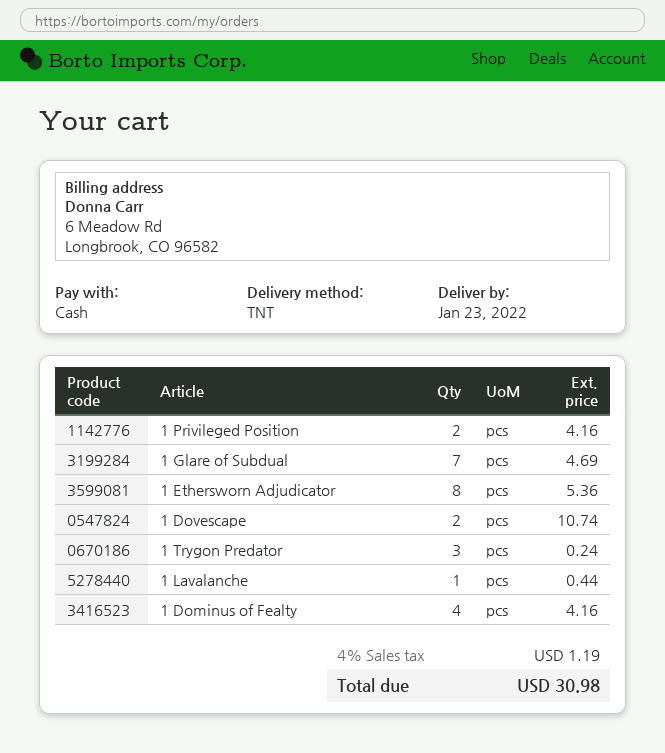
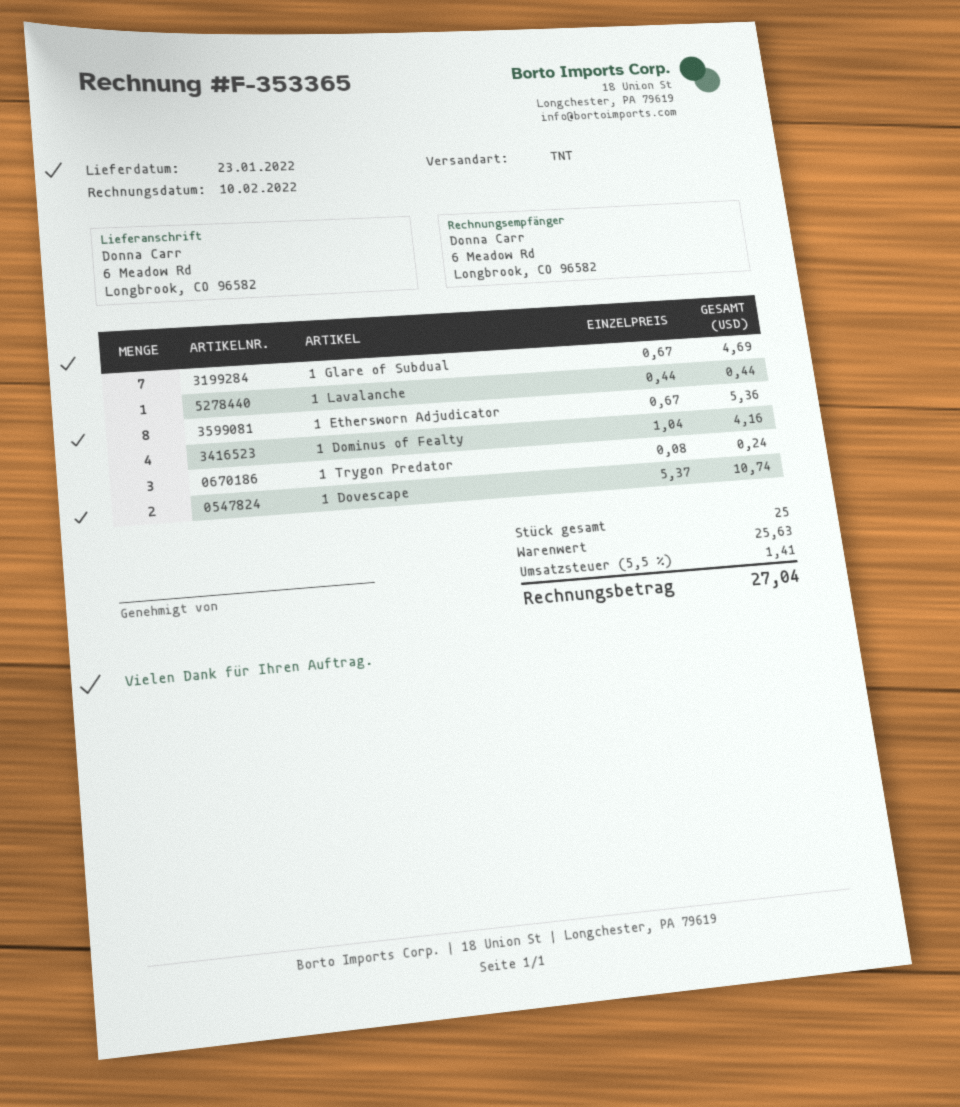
1 Privileged Position: 2 for 4.16 -> none
tax: 4% = 1.19 -> 5.5% = 1.41
total: 30.98 -> 27.04

